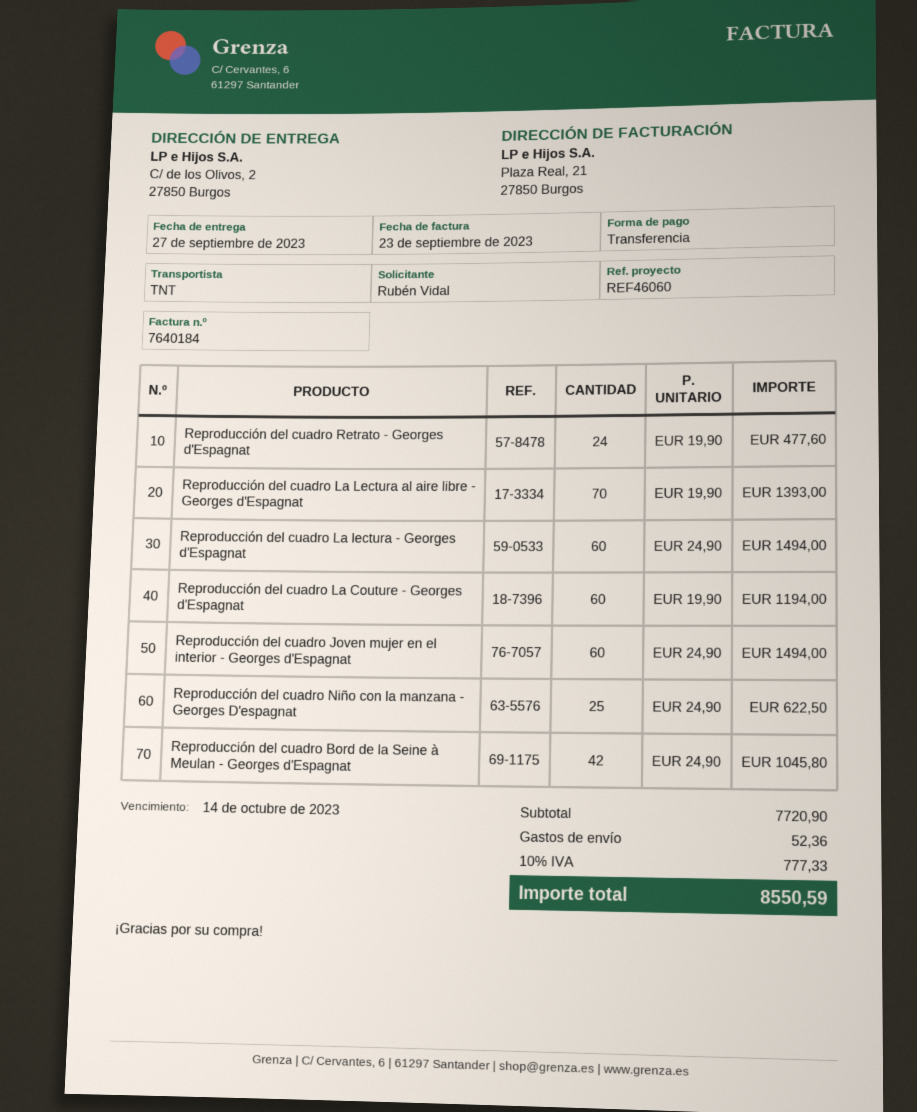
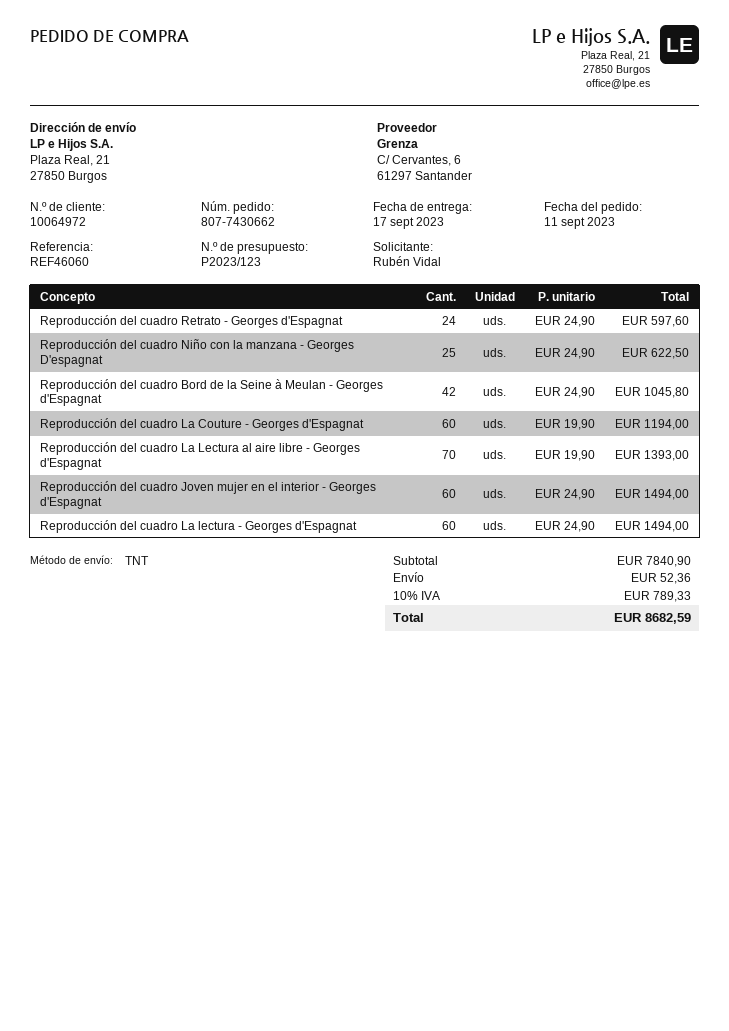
delivery date: 2023-09-27 -> 2023-09-17
ship to: C/ de los Olivos, 2, 27850 Burgos -> Plaza Real, 21, 27850 Burgos
Reproducción del cuadro Retrato - Georges d'Espagnat: 24 x 19.90 = 477.60 -> 24 x 24.90 = 597.60
subtotal: 7720.90 -> 7840.90
tax: 10% = 777.33 -> 10% = 789.33
total: 8550.59 -> 8682.59

